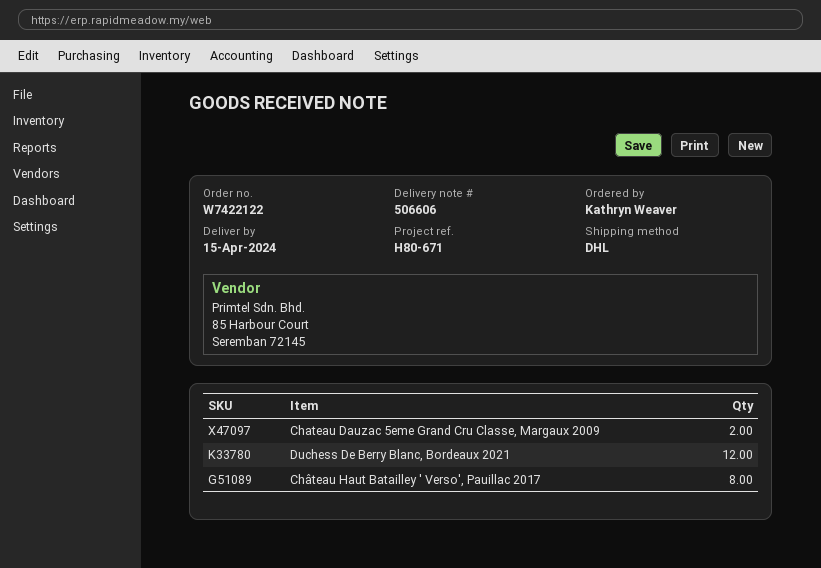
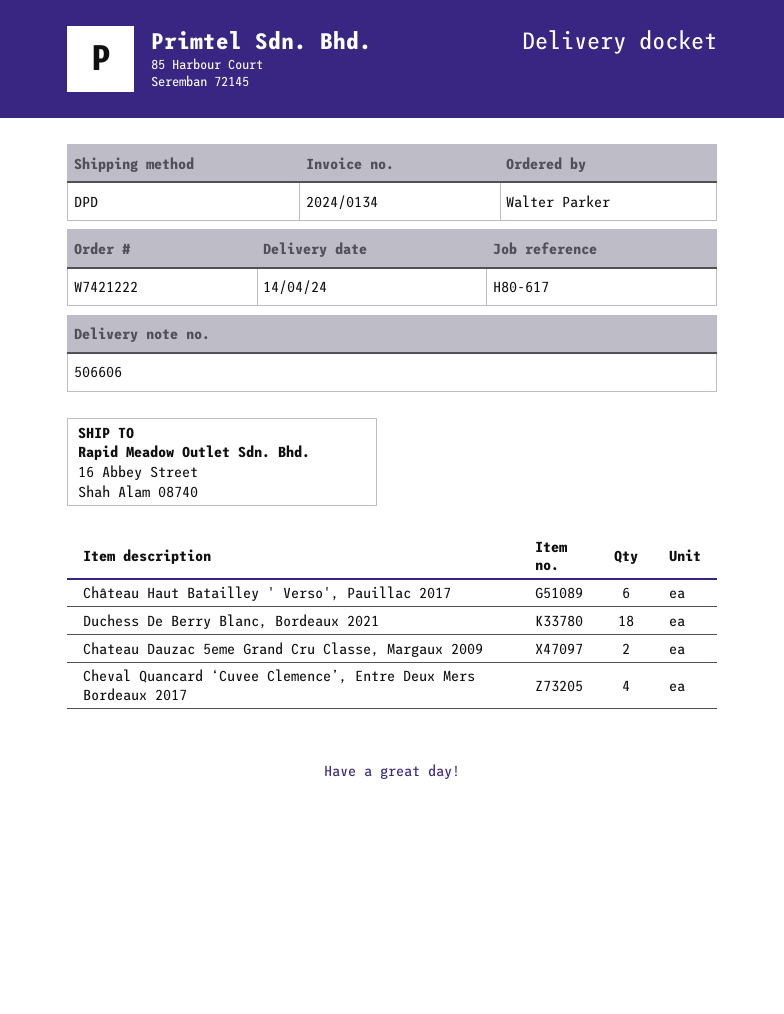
order number: W7422122 -> W7421222
delivery date: 2024-04-15 -> 2024-04-14
reference: H80-671 -> H80-617
ordered by: Kathryn Weaver -> Walter Parker
shipping method: DHL -> DPD
Duchess De Berry Blanc, Bordeaux 2021: 12 -> 18
Château Haut Batailley ' Verso', Pauillac 2017: 8 -> 6
Cheval Quancard ‘Cuvee Clemence’, Entre Deux Mers Bordeaux 2017: none -> 4

